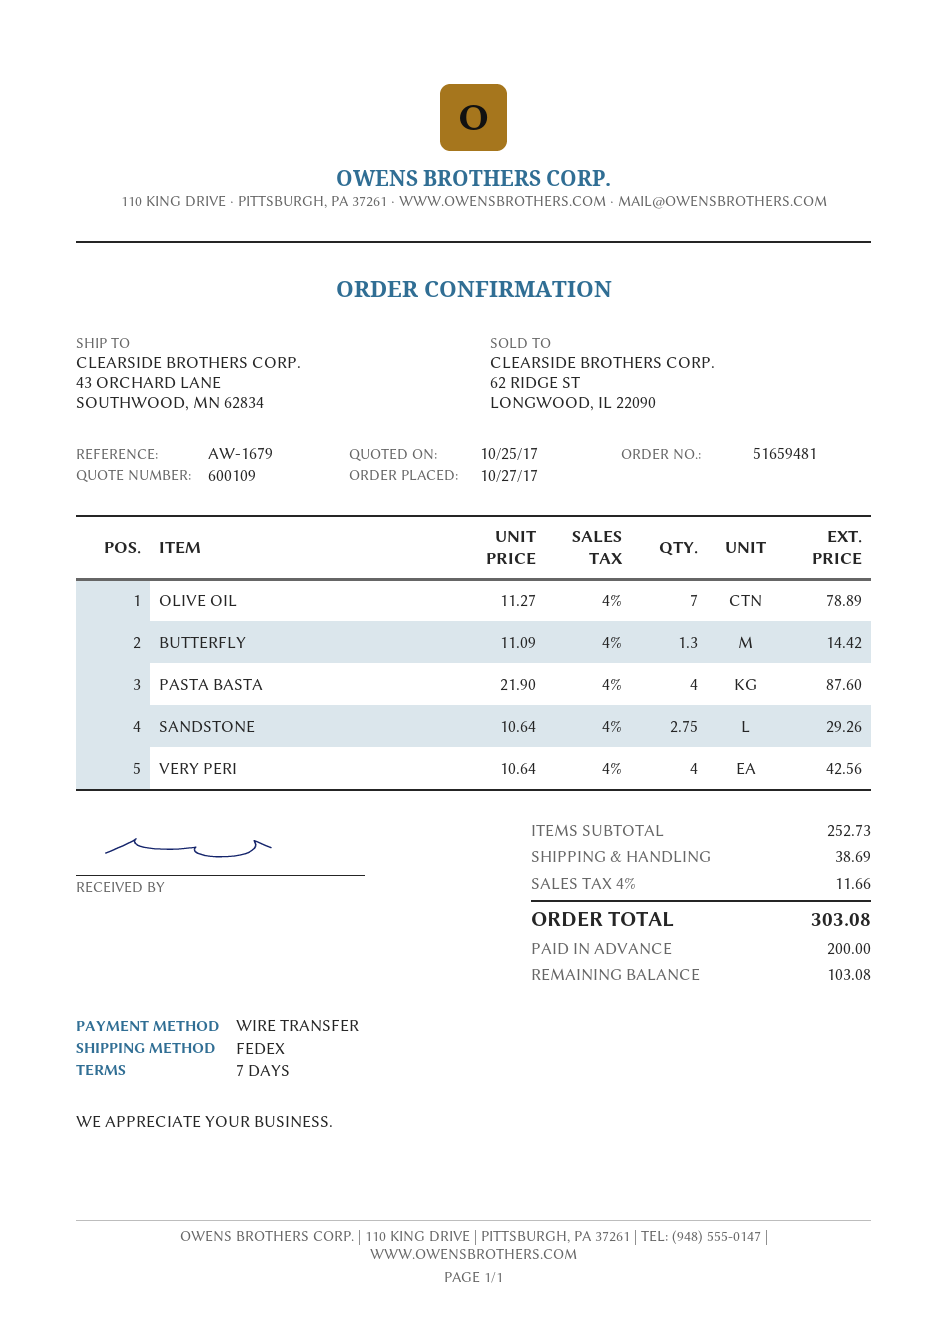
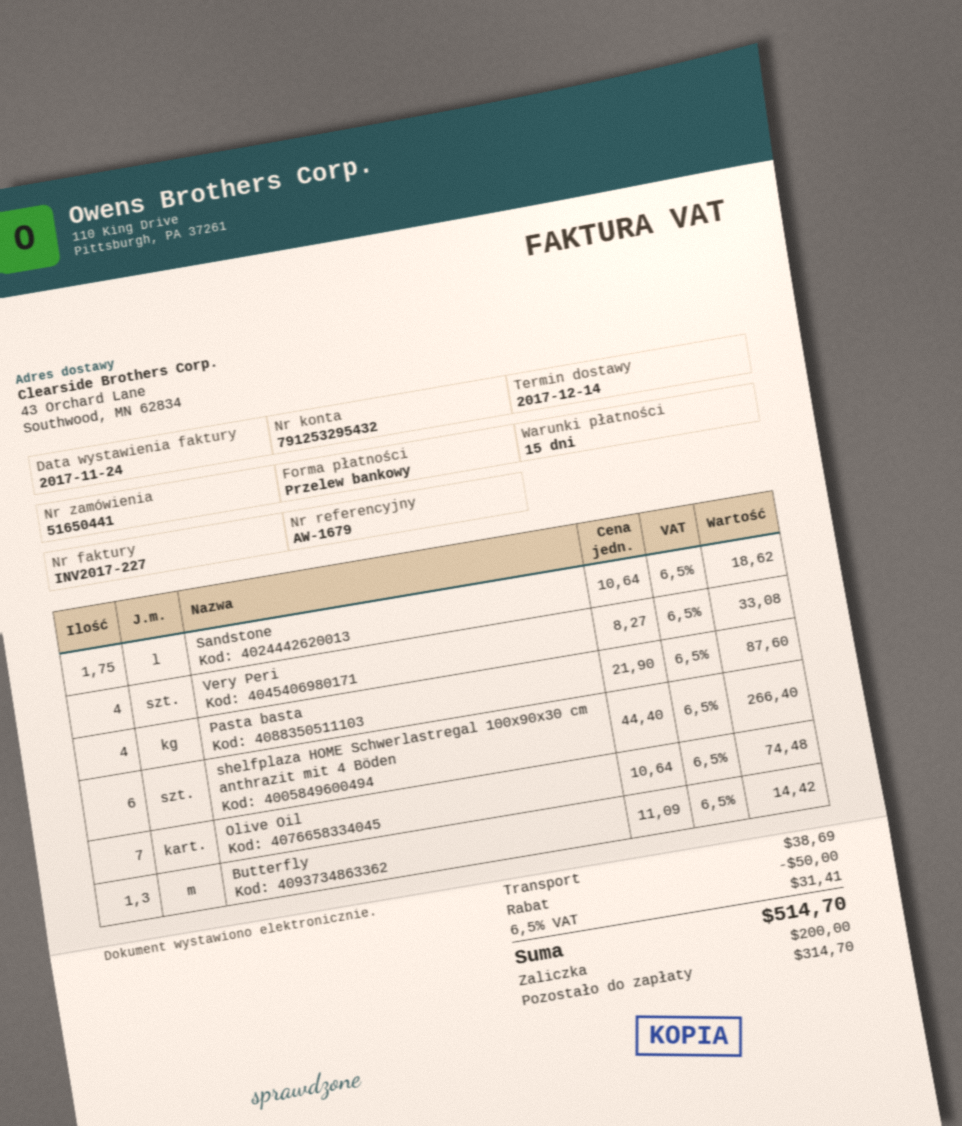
order number: 51659481 -> 51650441
payment terms: 7 days -> 15 days
OLIVE OIL: 7 x 11.27 = 78.89 -> 7 x 10.64 = 74.48
SANDSTONE: 2.75 x 10.64 = 29.26 -> 1.75 x 10.64 = 18.62
VERY PERI: 4 x 10.64 = 42.56 -> 4 x 8.27 = 33.08
shelfplaza HOME Schwerlastregal 100x90x30 cm anthrazit mit 4 Böden: none -> 6 x 44.40 = 266.40
discount: none -> 50.00
tax: 4% = 11.66 -> 6.5% = 31.41
total: 303.08 -> 514.70
balance: 103.08 -> 314.70

